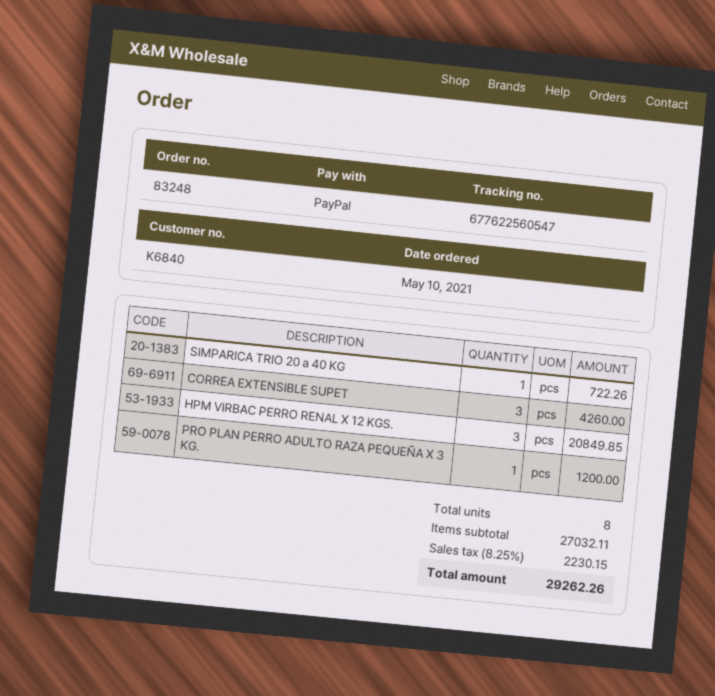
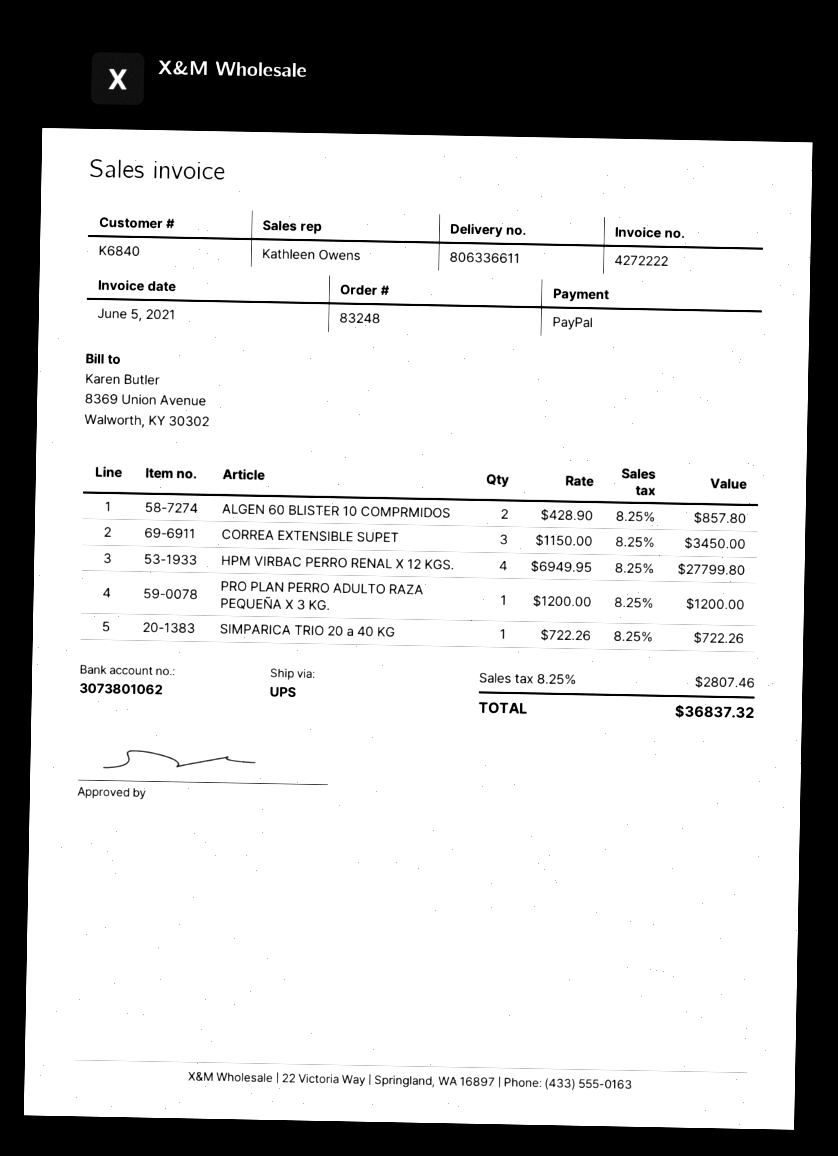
CORREA EXTENSIBLE SUPET: 3 for 4260.00 -> 3 for 3450.00
HPM VIRBAC PERRO RENAL X 12 KGS.: 3 for 20849.85 -> 4 for 27799.80
ALGEN 60 BLISTER 10 COMPRMIDOS: none -> 2 for 857.80
tax: 8.25% = 2230.15 -> 8.25% = 2807.46
total: 29262.26 -> 36837.32

